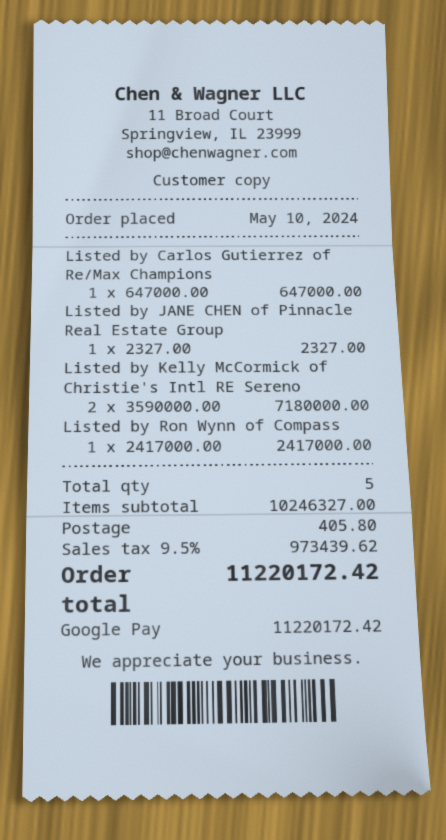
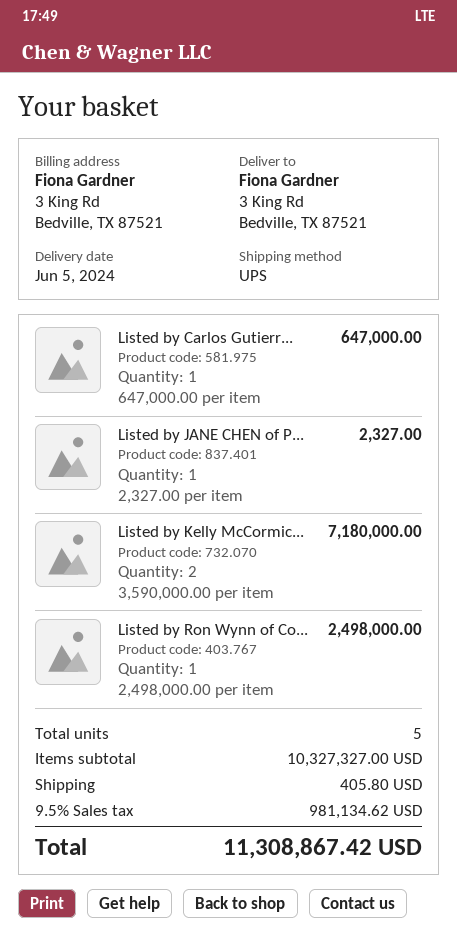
Listed by Ron Wynn of Compass: 1 x 2417000.00 = 2417000.00 -> 1 x 2498000.00 = 2498000.00
subtotal: 10246327.00 -> 10327327.00
tax: 9.5% = 973439.62 -> 9.5% = 981134.62
total: 11220172.42 -> 11308867.42

